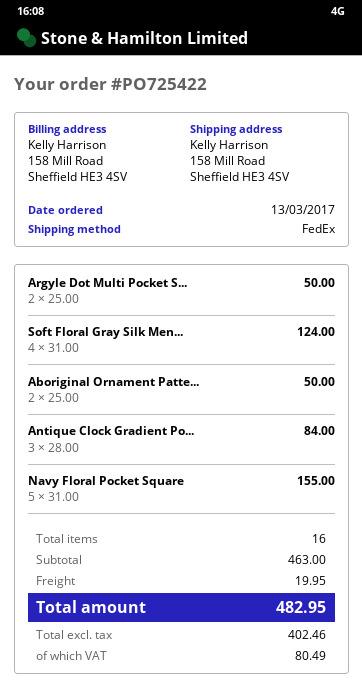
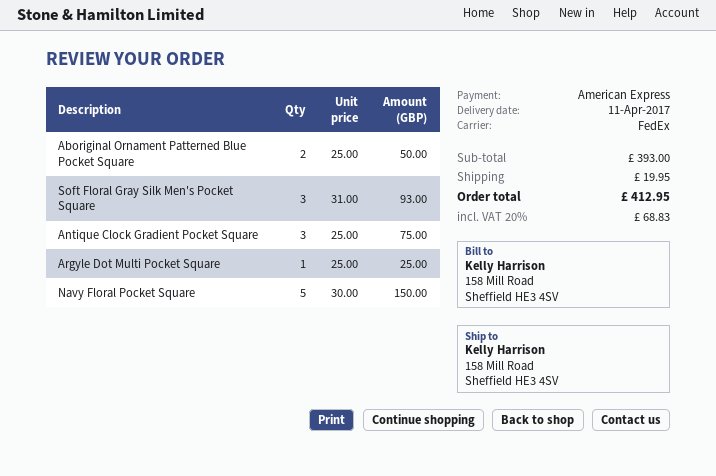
Argyle Dot Multi Pocket S...: 2 x 25.00 = 50.00 -> 1 x 25.00 = 25.00
Soft Floral Gray Silk Men...: 4 x 31.00 = 124.00 -> 3 x 31.00 = 93.00
Antique Clock Gradient Po...: 3 x 28.00 = 84.00 -> 3 x 25.00 = 75.00
Navy Floral Pocket Square: 5 x 31.00 = 155.00 -> 5 x 30.00 = 150.00
subtotal: 463.00 -> 393.00
tax: 80.49 -> 68.83
total: 482.95 -> 412.95

